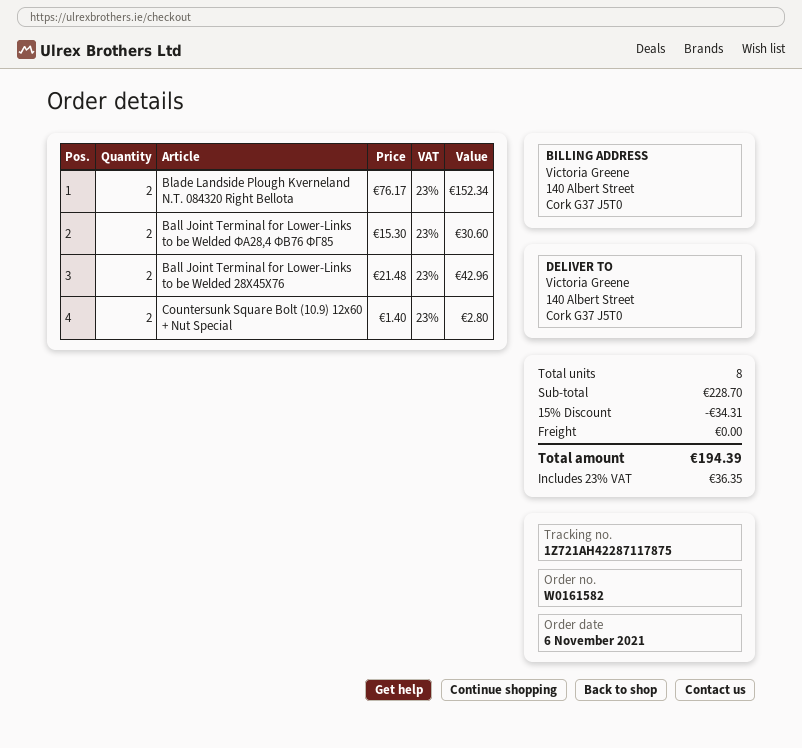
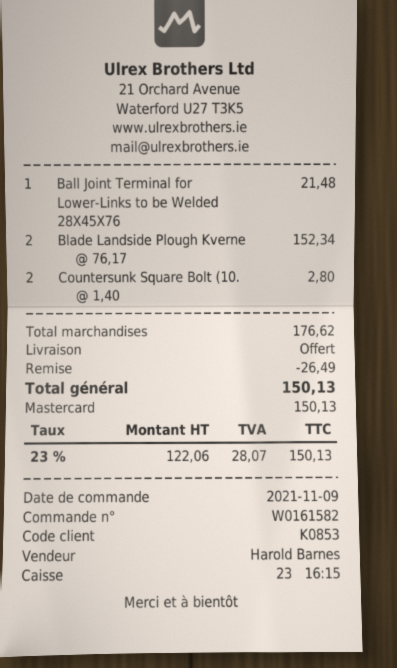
order date: 2021-11-06 -> 2021-11-09
Ball Joint Terminal for Lower-Links to be Welded ΦΑ28,4 ΦΒ76 ΦΓ85: 2 x 15.30 = 30.60 -> none
Ball Joint Terminal for Lower-Links to be Welded 28Χ45Χ76: 2 x 21.48 = 42.96 -> 1 x 21.48 = 21.48
subtotal: 228.70 -> 176.62
discount: 34.31 -> 26.49
tax: 23% = 36.35 -> 23% = 28.07
total: 194.39 -> 150.13

